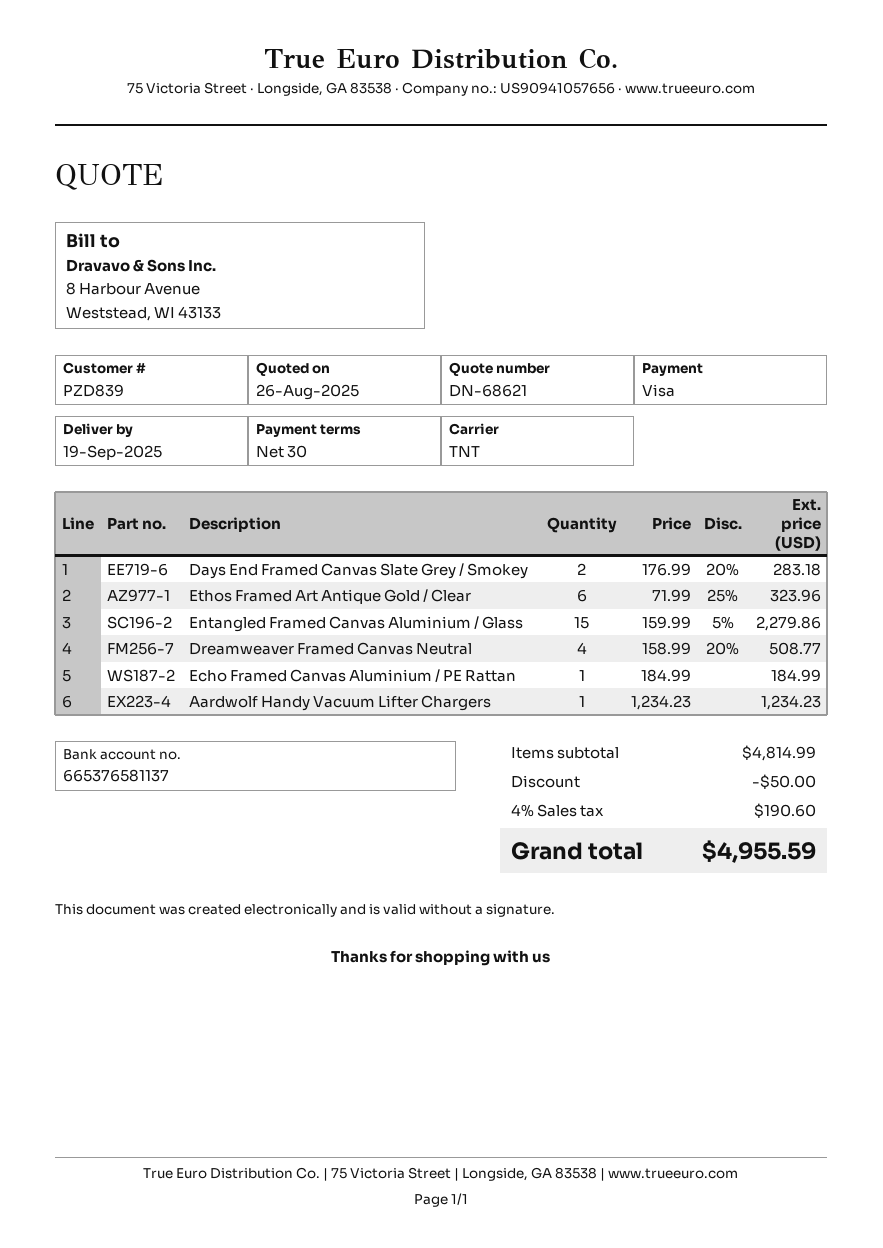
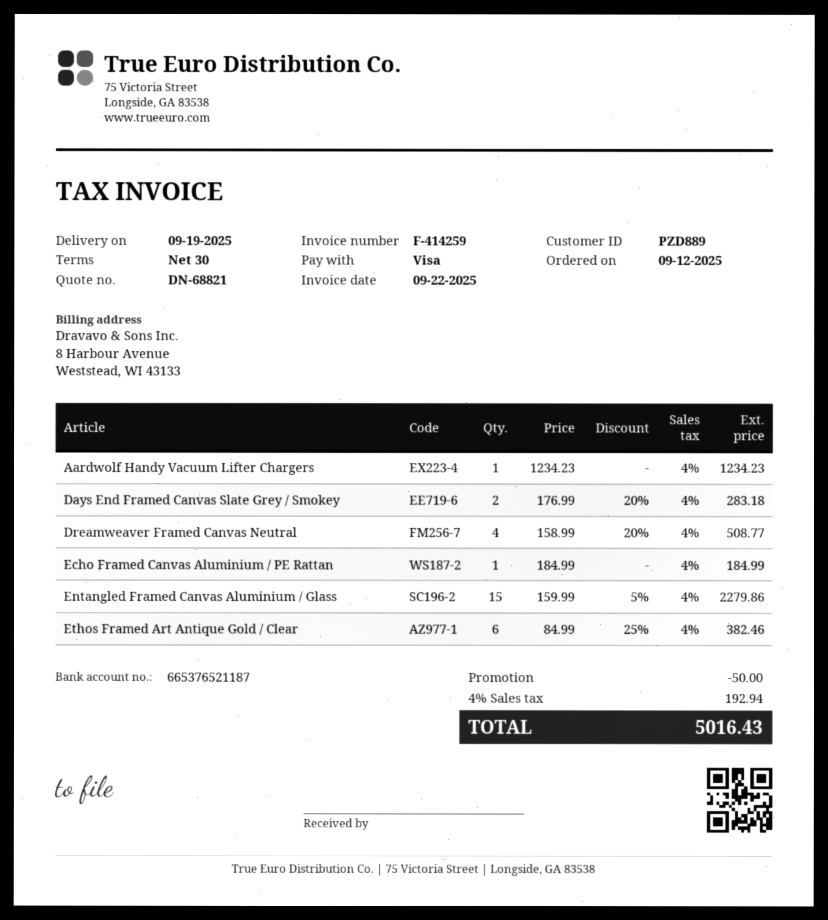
quote number: DN-68621 -> DN-68821
customer number: PZD839 -> PZD889
bank account: 665376581137 -> 665376521187
Ethos Framed Art Antique Gold / Clear: 6 x 71.99 - 25% = 323.96 -> 6 x 84.99 - 25% = 382.46
tax: 4% = 190.60 -> 4% = 192.94
total: 4955.59 -> 5016.43

